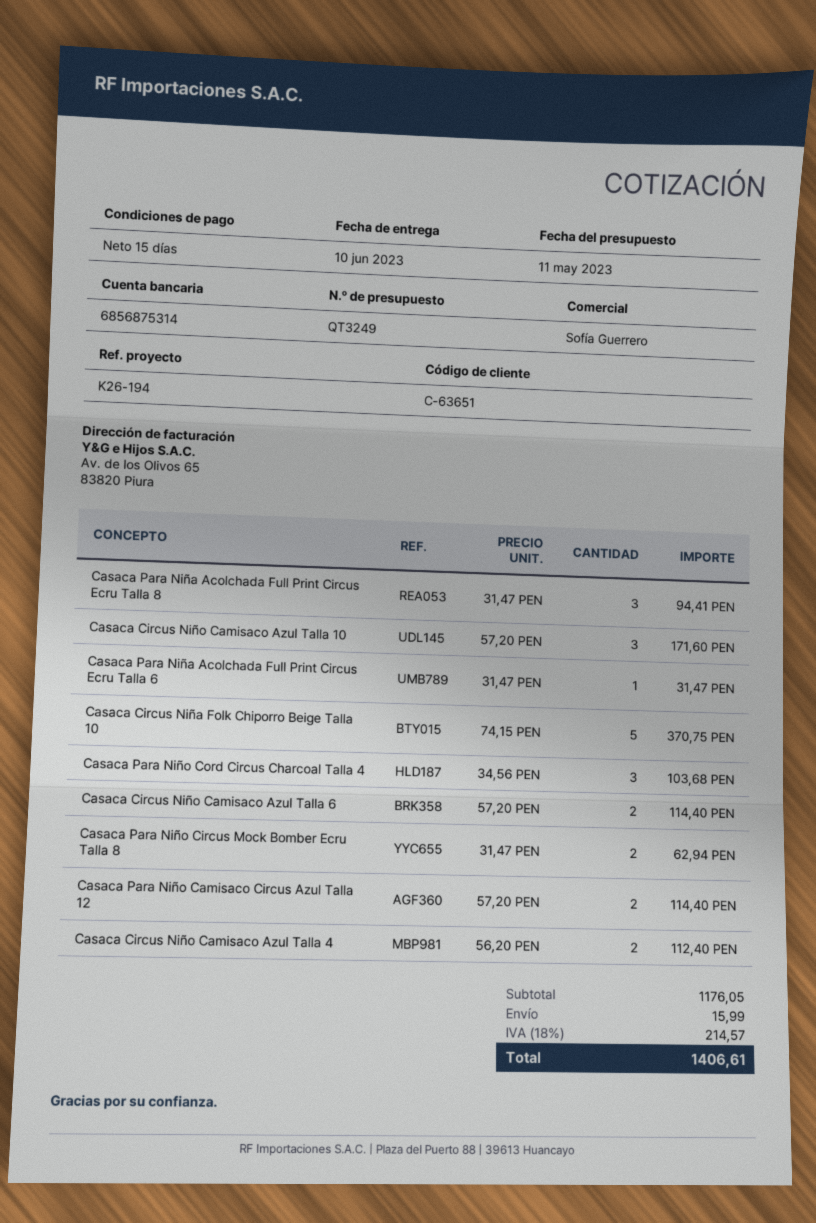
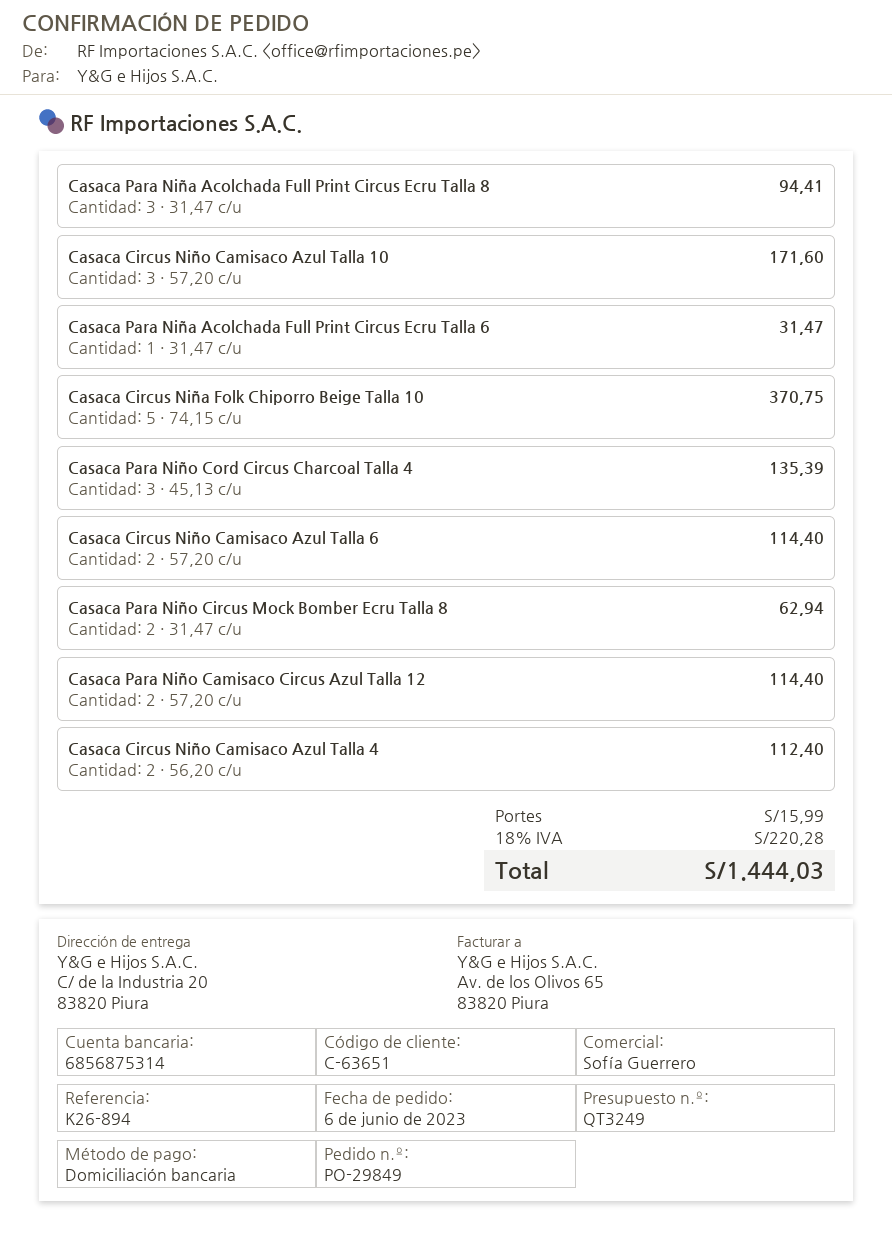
reference: K26-194 -> K26-894
Casaca Para Niño Cord Circus Charcoal Talla 4: 3 x 34.56 = 103.68 -> 3 x 45.13 = 135.39
tax: 18% = 214.57 -> 18% = 220.28
total: 1406.61 -> 1444.03

